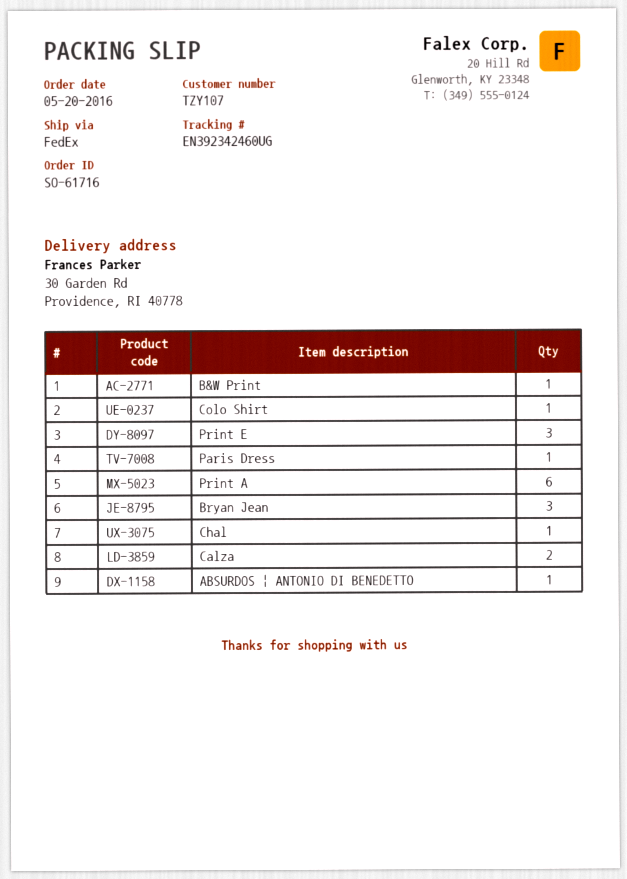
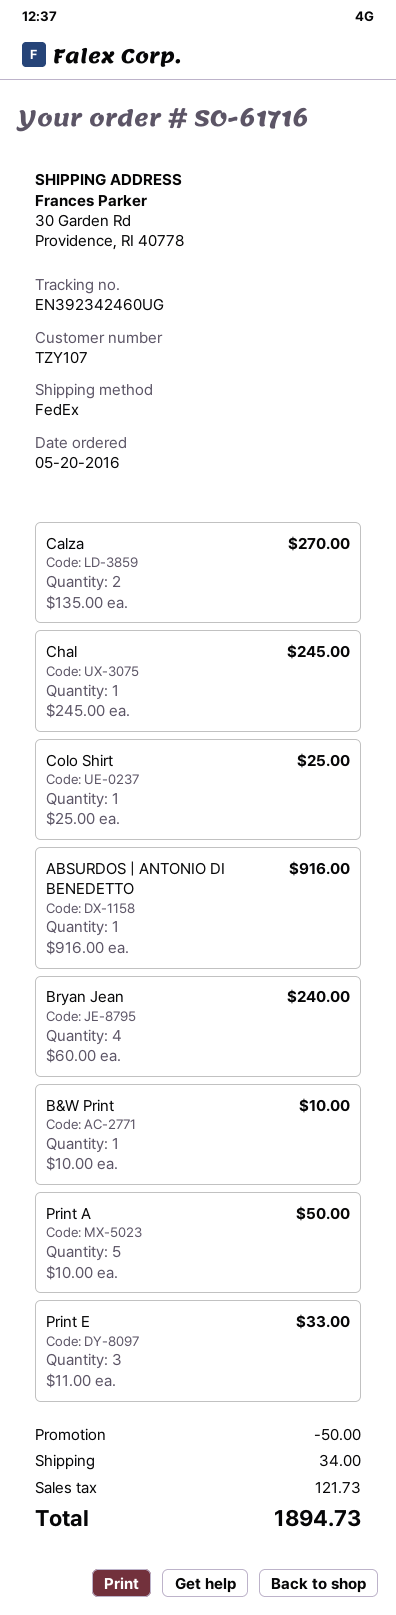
Paris Dress: 1 -> none
Print A: 6 -> 5
Bryan Jean: 3 -> 4

